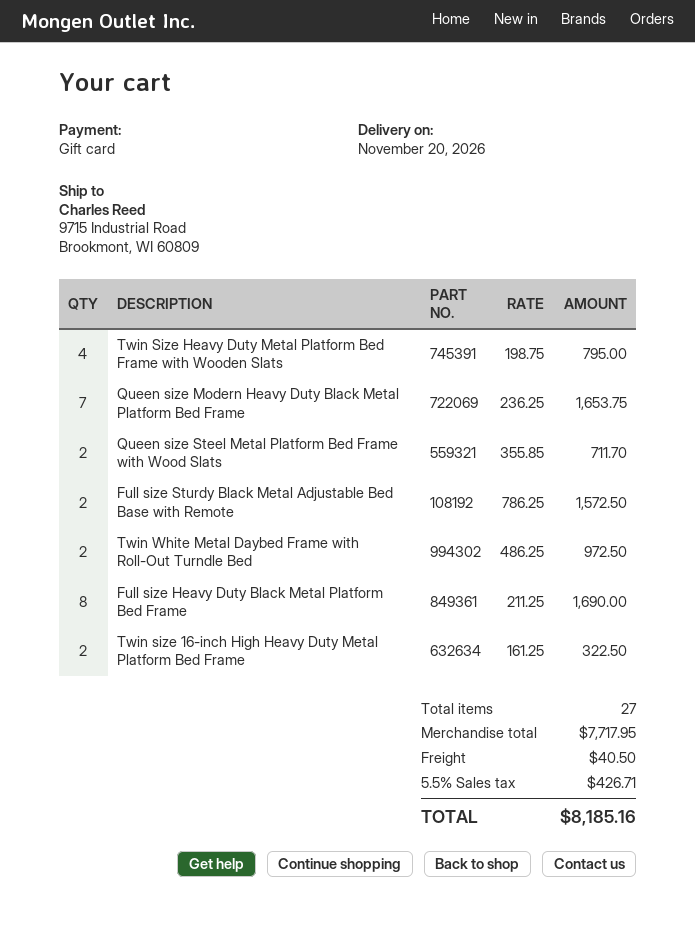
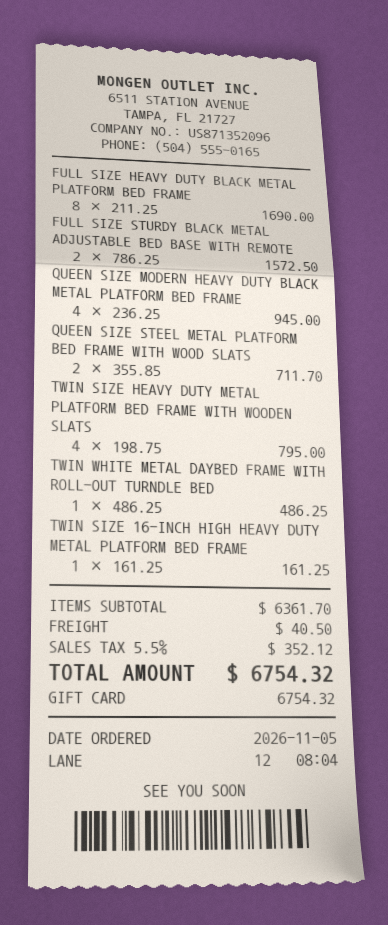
Queen size Modern Heavy Duty Black Metal Platform Bed Frame: 7 x 236.25 = 1653.75 -> 4 x 236.25 = 945.00
Twin White Metal Daybed Frame with Roll-Out Turndle Bed: 2 x 486.25 = 972.50 -> 1 x 486.25 = 486.25
Twin size 16-inch High Heavy Duty Metal Platform Bed Frame: 2 x 161.25 = 322.50 -> 1 x 161.25 = 161.25
subtotal: 7717.95 -> 6361.70
tax: 5.5% = 426.71 -> 5.5% = 352.12
total: 8185.16 -> 6754.32

